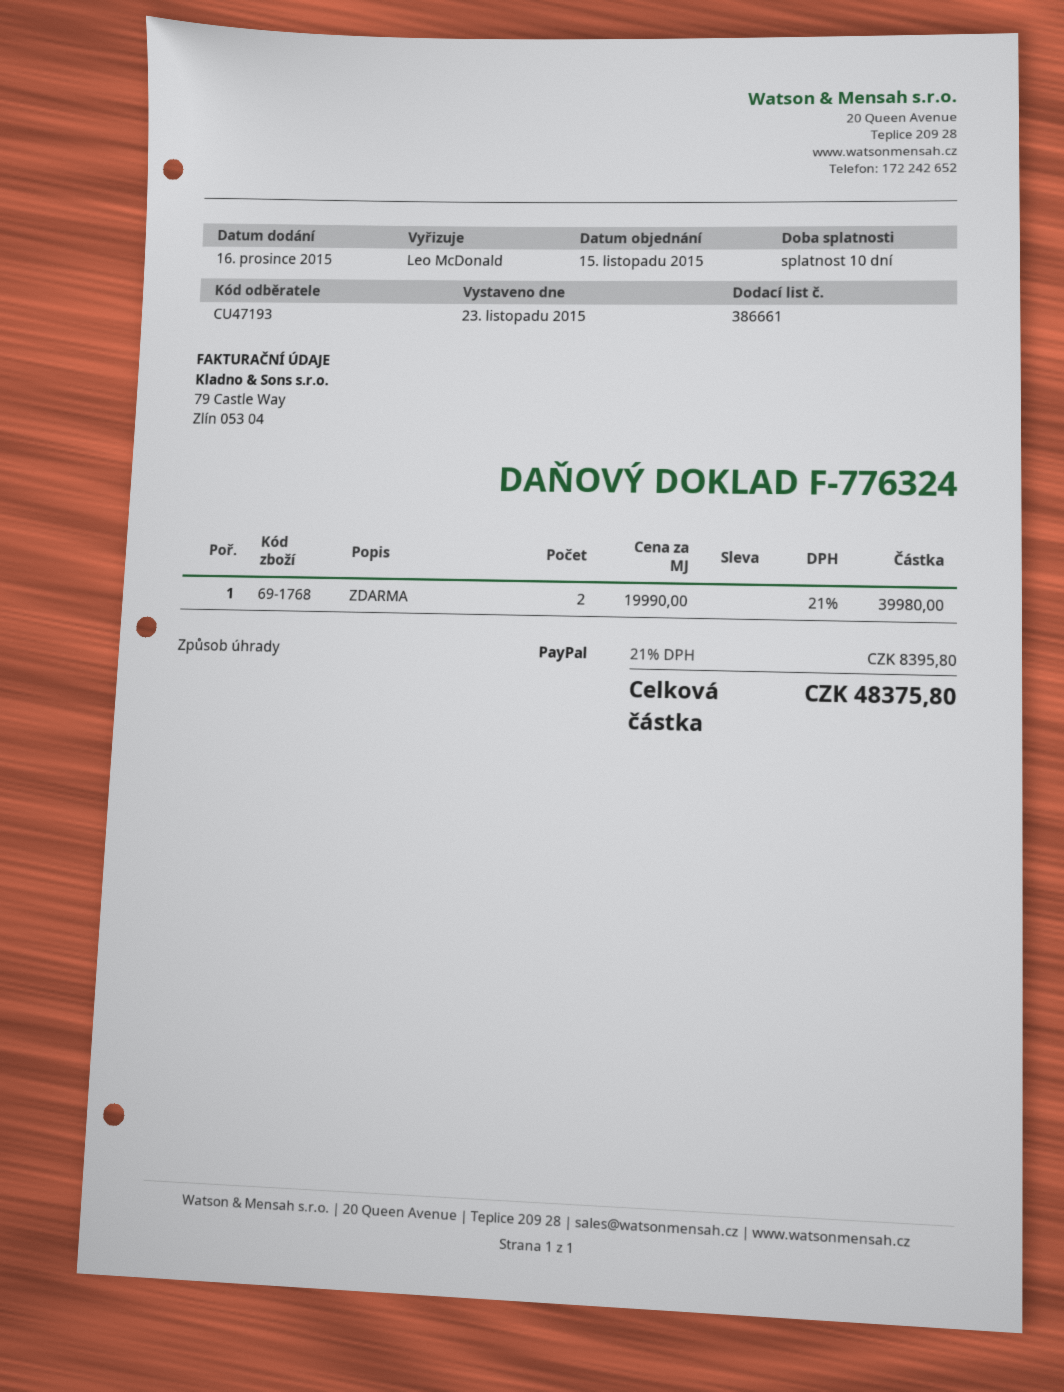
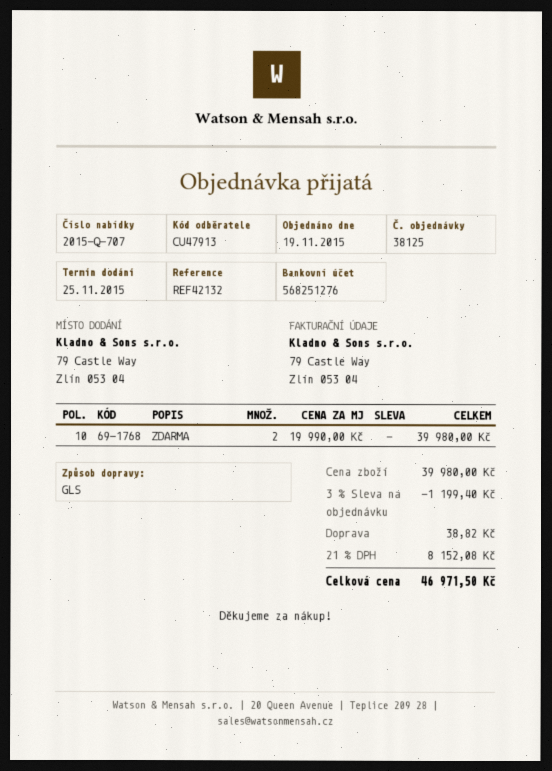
order date: 2015-11-15 -> 2015-11-19
delivery date: 2015-12-16 -> 2015-11-25
customer number: CU47193 -> CU47913
discount: none -> 3% = 1199.40
shipping: none -> 38.82
tax: 21% = 8395.80 -> 21% = 8152.08
total: 48375.80 -> 46971.50

